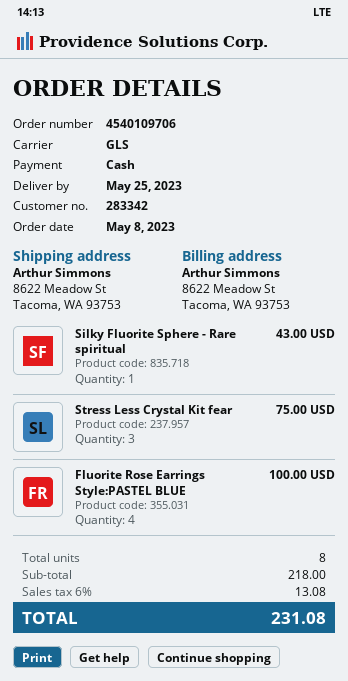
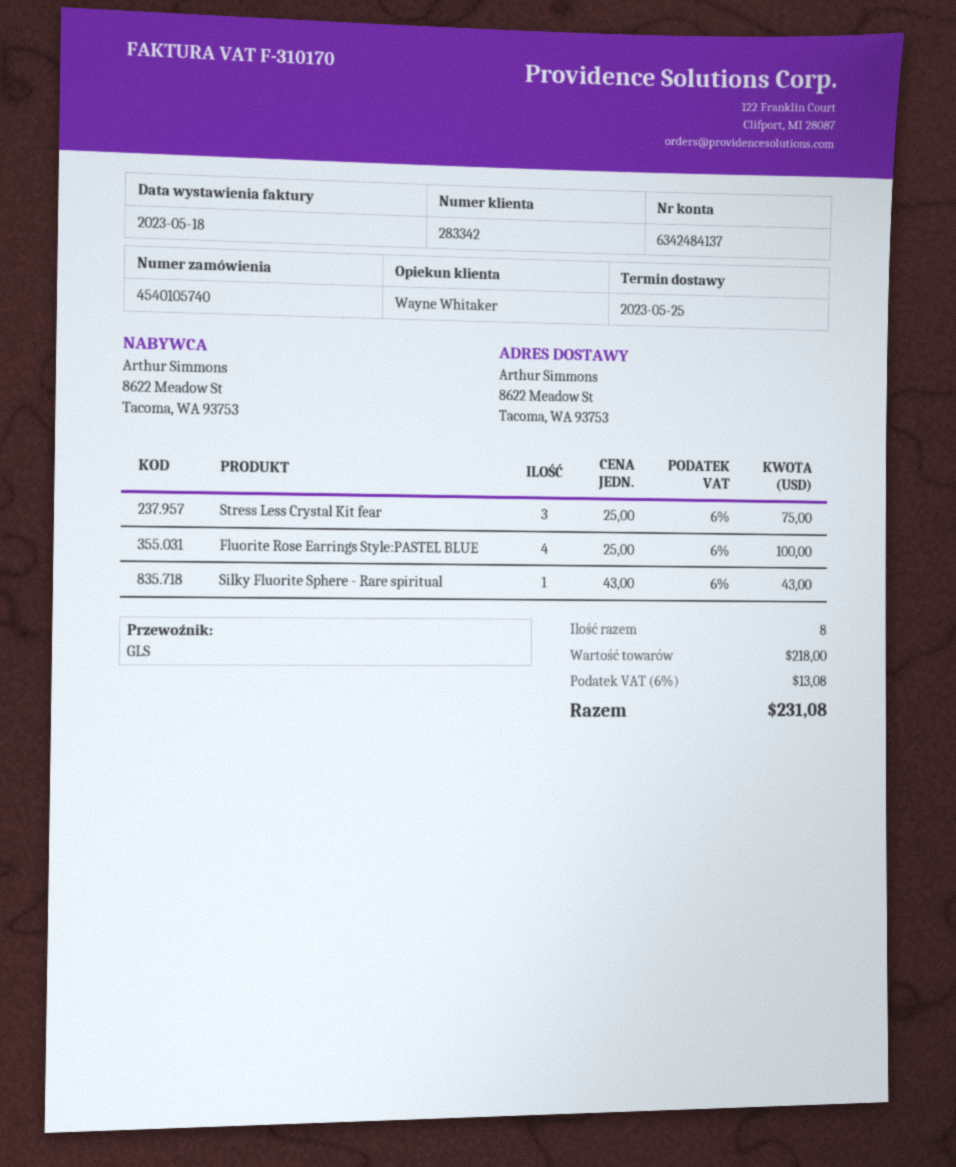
order number: 4540109706 -> 4540105740

